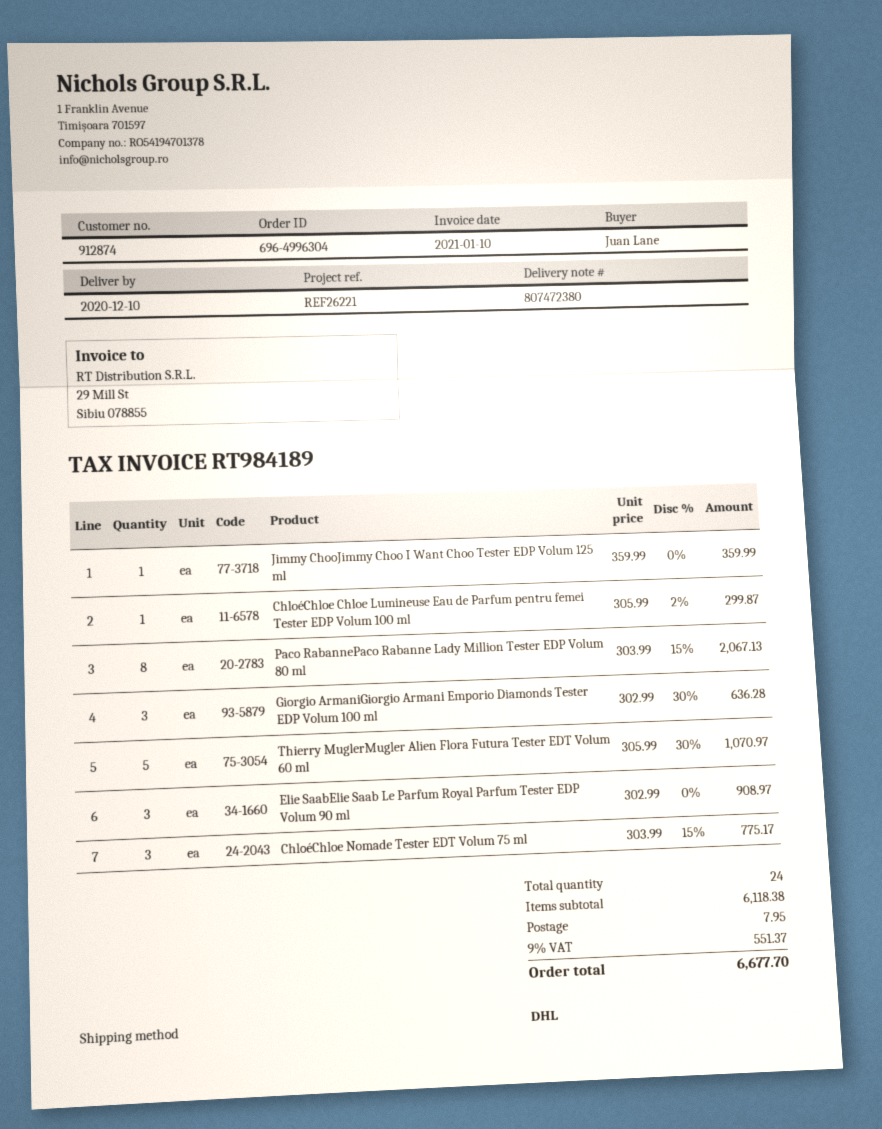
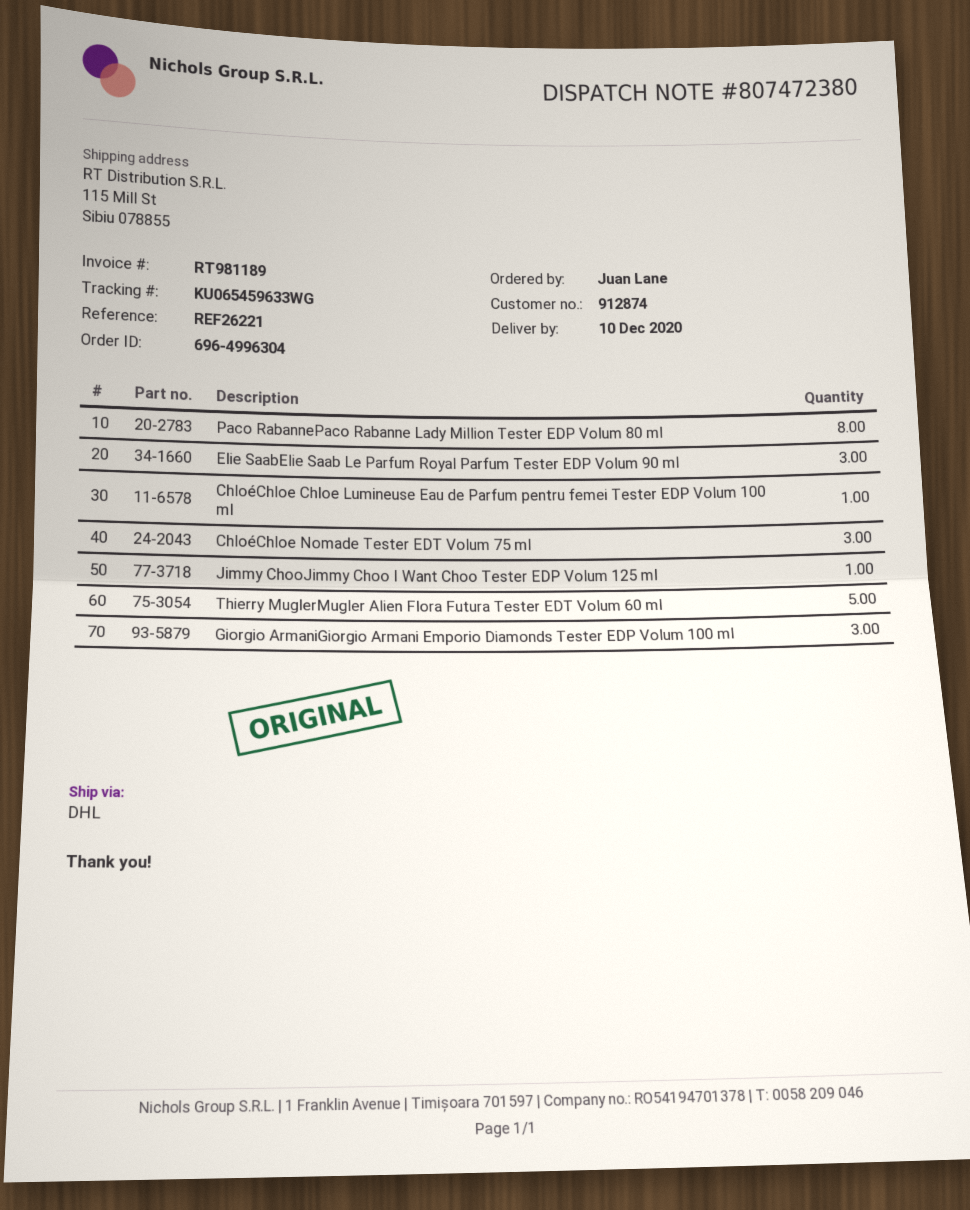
invoice number: RT984189 -> RT981189

